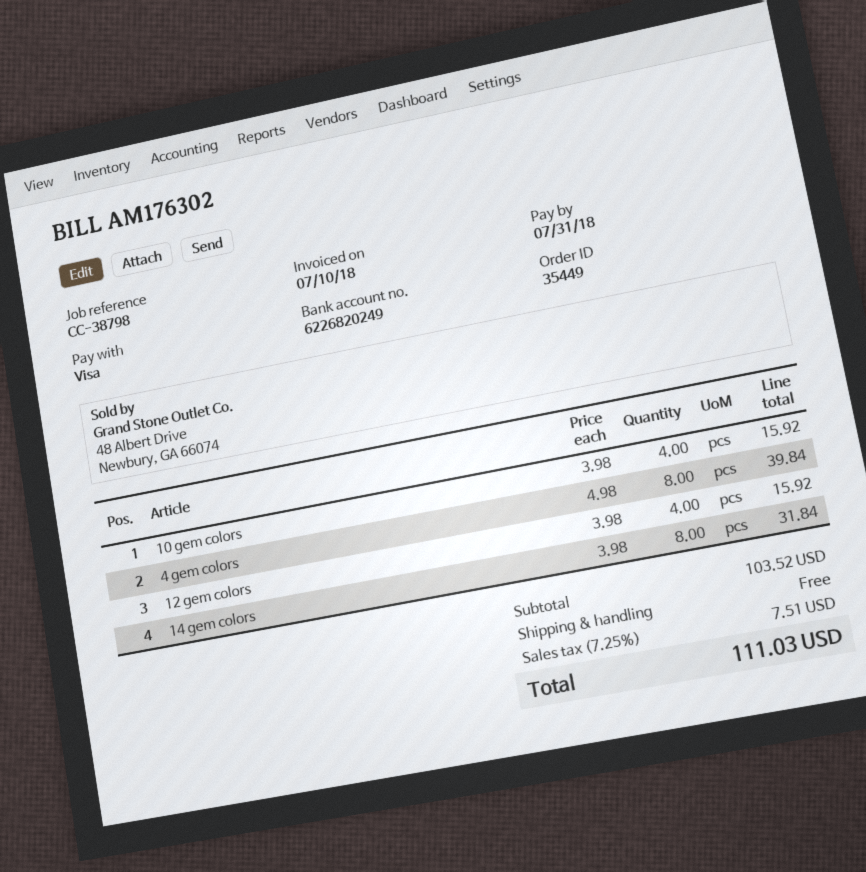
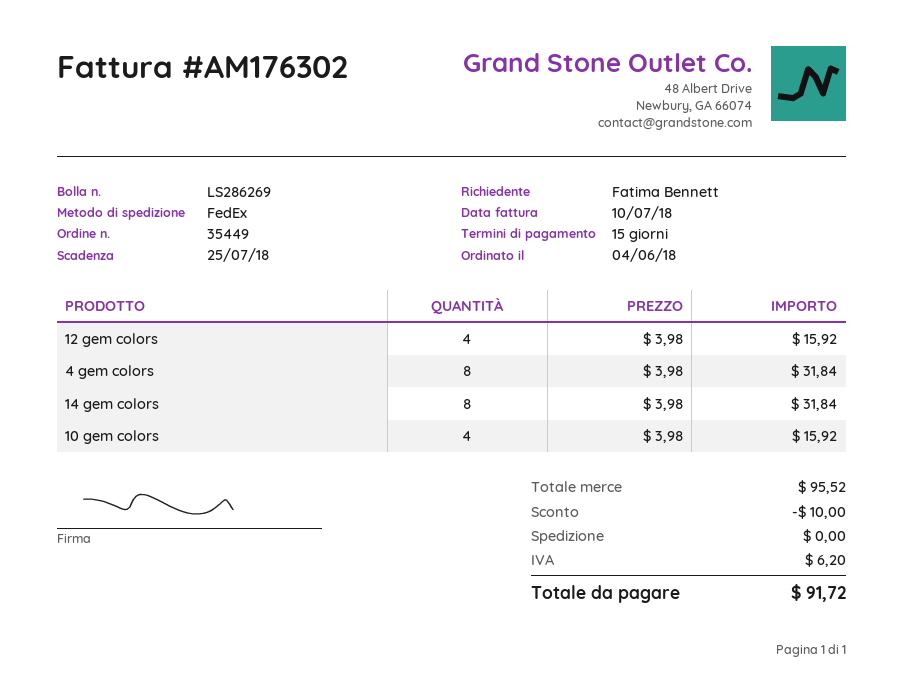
due date: 2018-07-31 -> 2018-07-25
4 gem colors: 8 x 4.98 = 39.84 -> 8 x 3.98 = 31.84
subtotal: 103.52 -> 95.52
discount: none -> 10.00
tax: 7.51 -> 6.20
total: 111.03 -> 91.72

